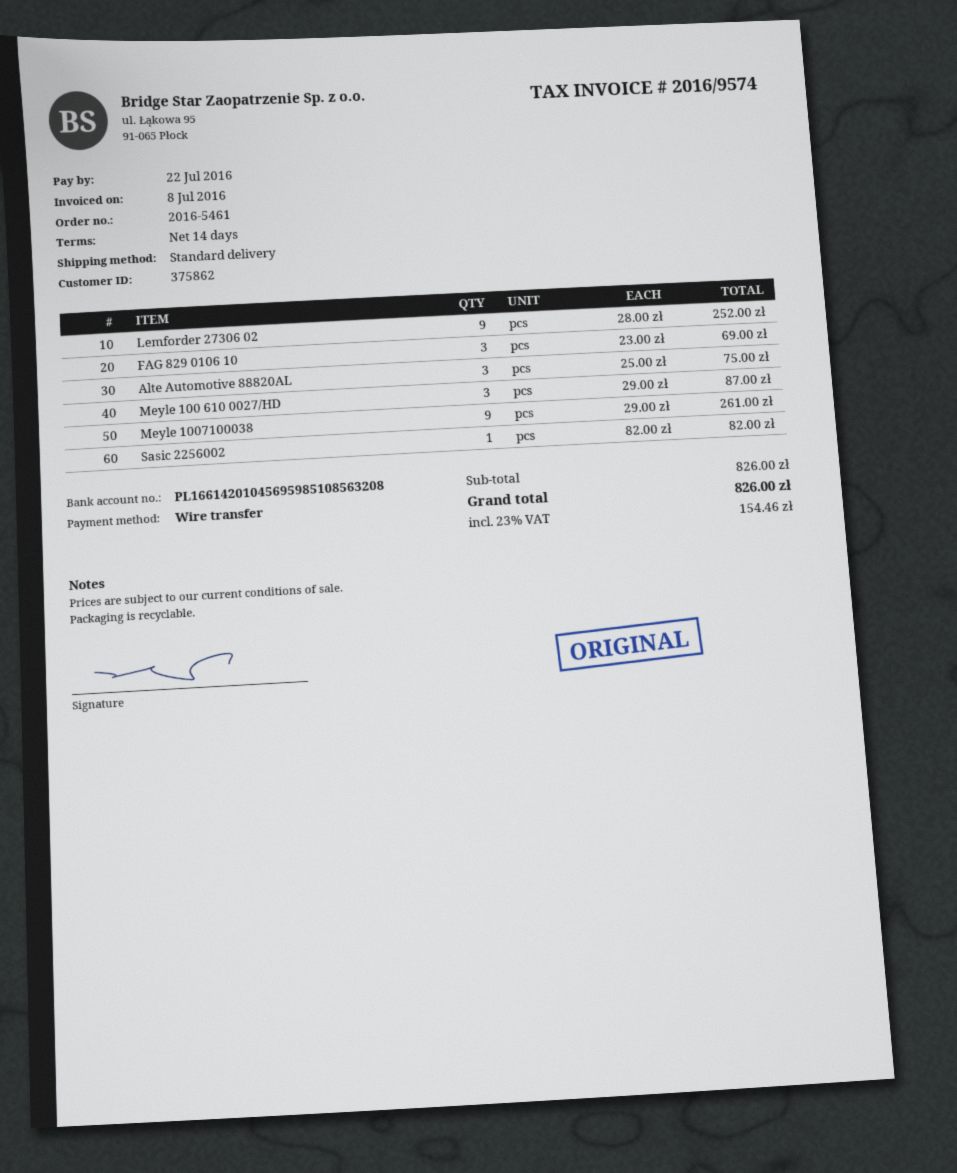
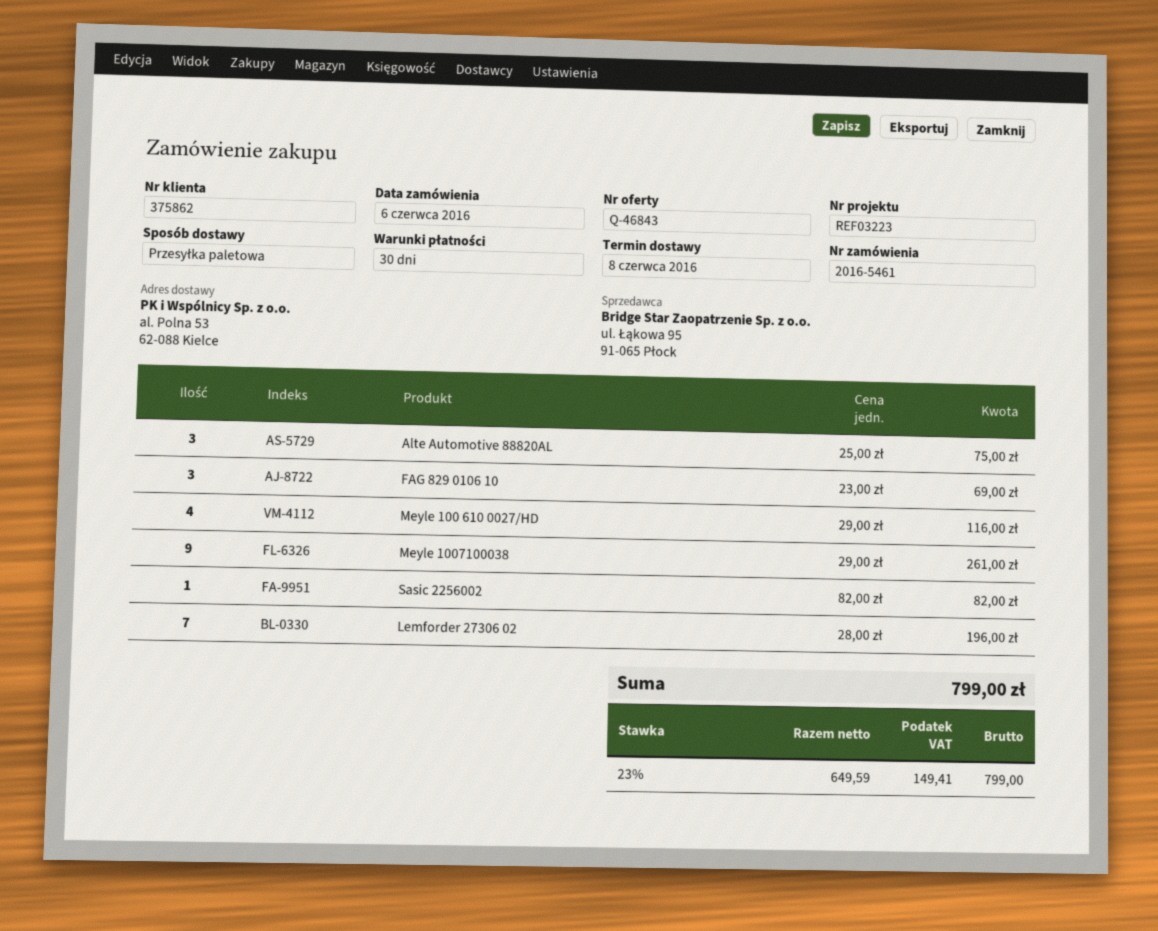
payment terms: 14 days -> 30 days
shipping method: standard -> pallet freight
Lemforder 27306 02: 9 x 28.00 = 252.00 -> 7 x 28.00 = 196.00
Meyle 100 610 0027/HD: 3 x 29.00 = 87.00 -> 4 x 29.00 = 116.00
tax: 23% = 154.46 -> 23% = 149.41
total: 826.00 -> 799.00

